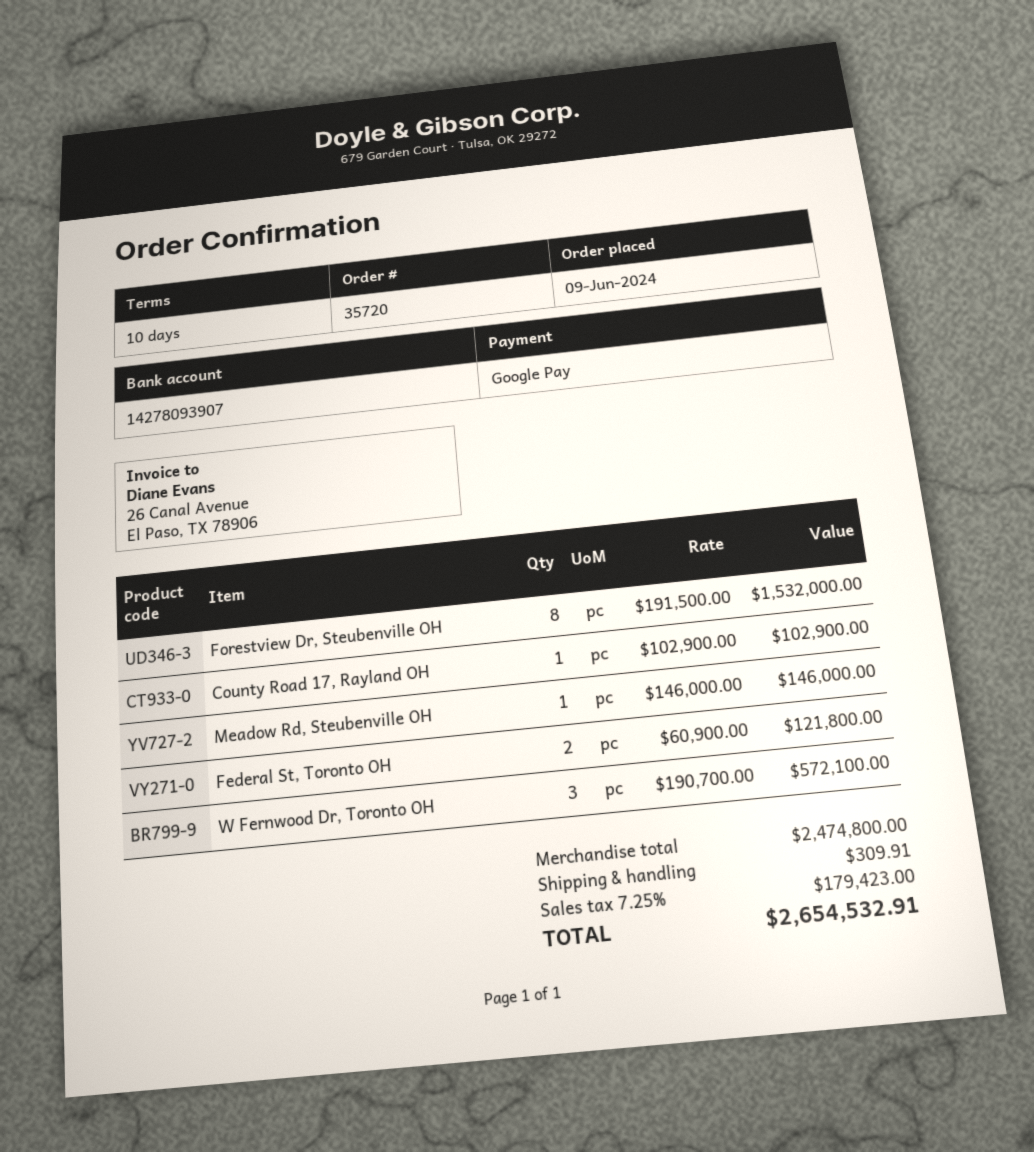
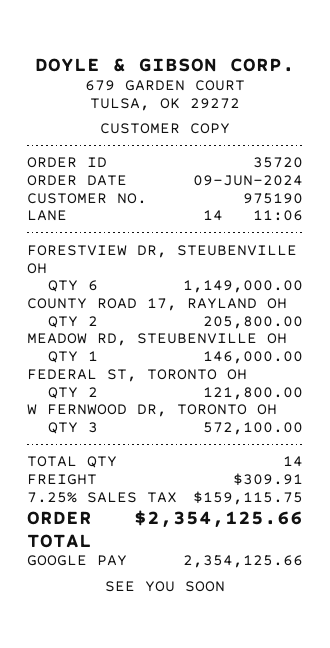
Forestview Dr, Steubenville OH: 8 for 1532000.00 -> 6 for 1149000.00
County Road 17, Rayland OH: 1 for 102900.00 -> 2 for 205800.00
tax: 7.25% = 179423.00 -> 7.25% = 159115.75
total: 2654532.91 -> 2354125.66

